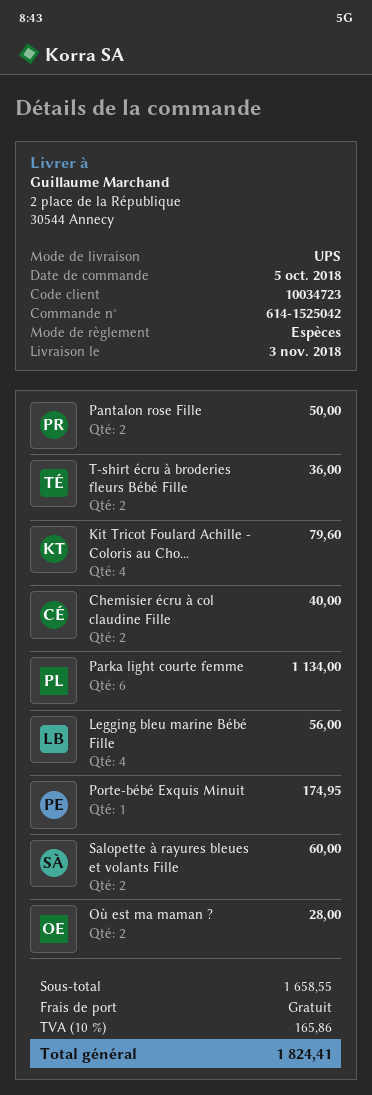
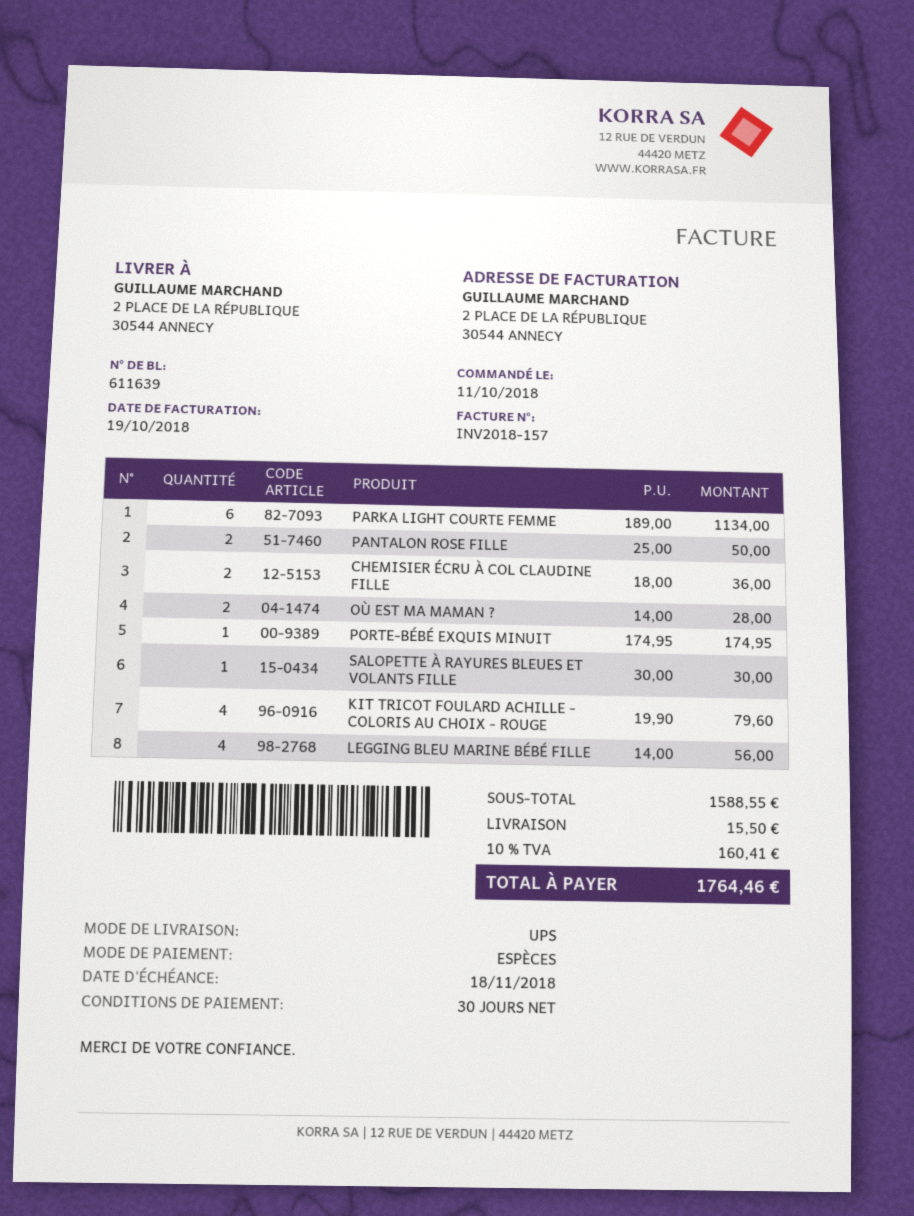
order date: 2018-10-05 -> 2018-10-11
T-shirt écru à broderies fleurs Bébé Fille: 2 for 36.00 -> none
Chemisier écru à col claudine Fille: 2 for 40.00 -> 2 for 36.00
Salopette à rayures bleues et volants Fille: 2 for 60.00 -> 1 for 30.00
subtotal: 1658.55 -> 1588.55
shipping: 0.00 -> 15.50
tax: 10% = 165.86 -> 10% = 160.41
total: 1824.41 -> 1764.46

